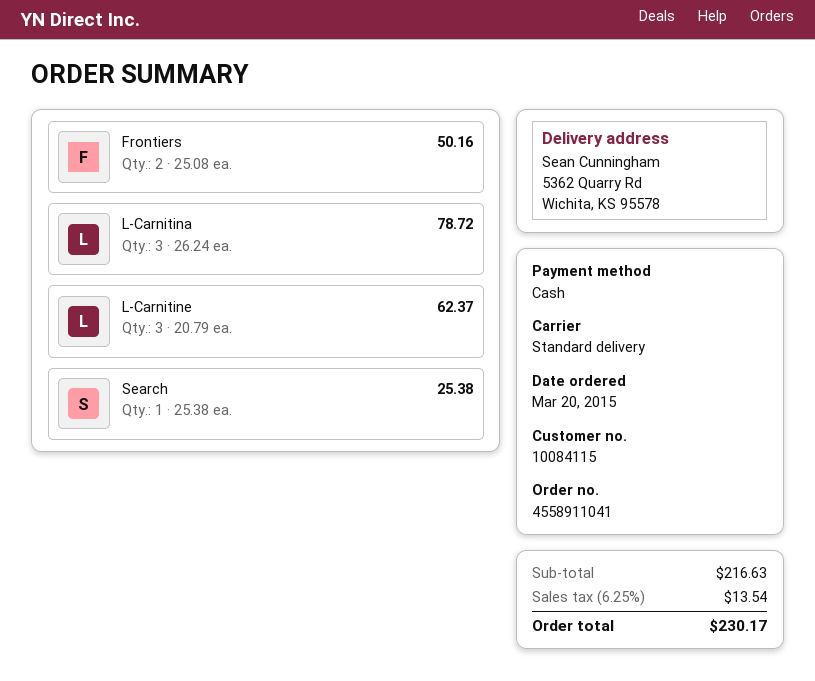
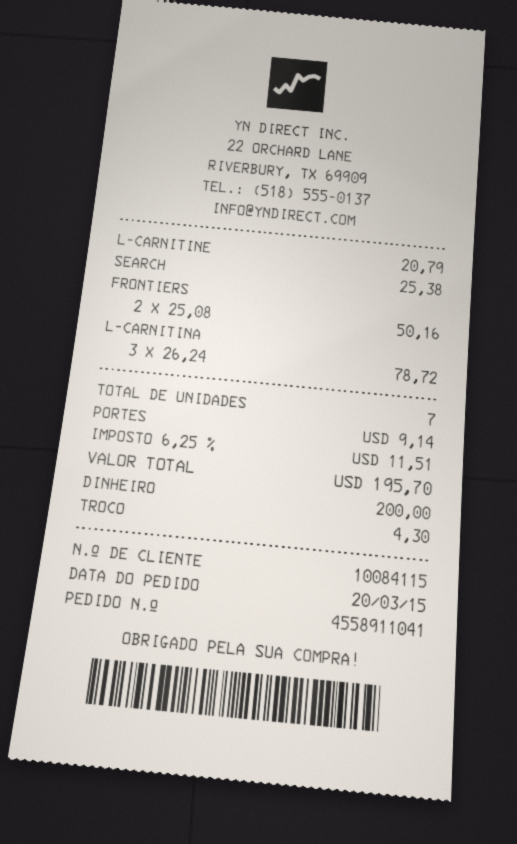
L-Carnitine: 3 x 20.79 = 62.37 -> 1 x 20.79 = 20.79
shipping: none -> 9.14
tax: 6.25% = 13.54 -> 6.25% = 11.51
total: 230.17 -> 195.70

